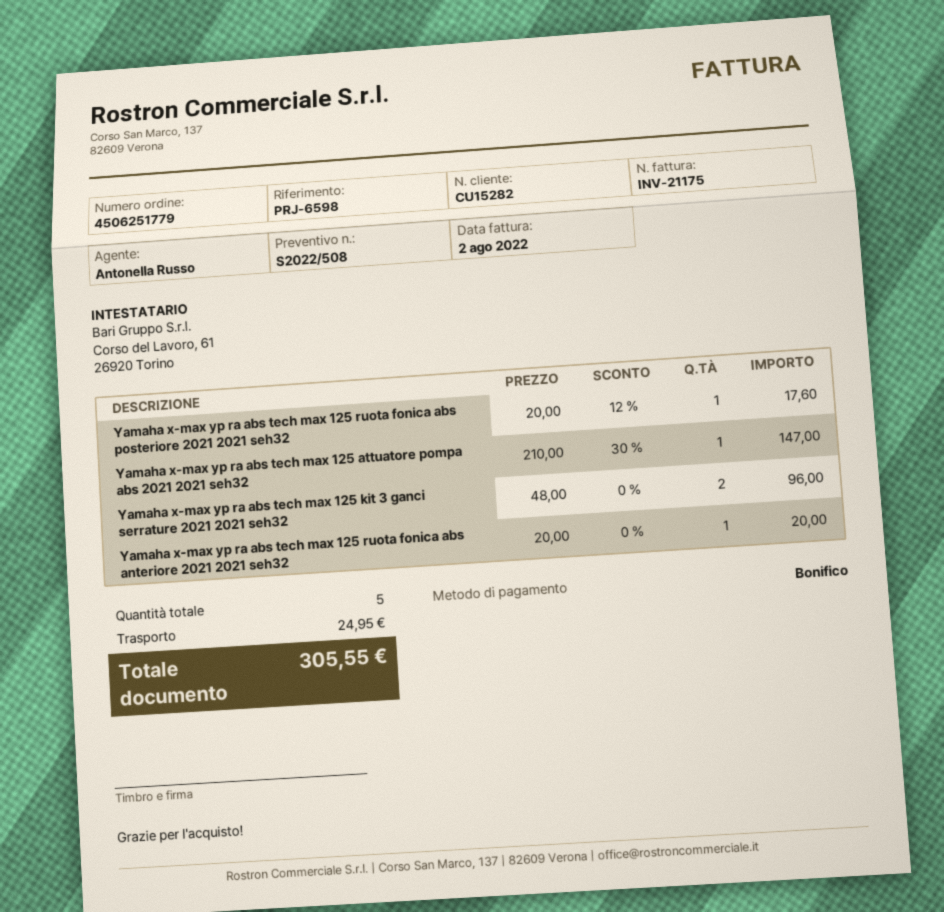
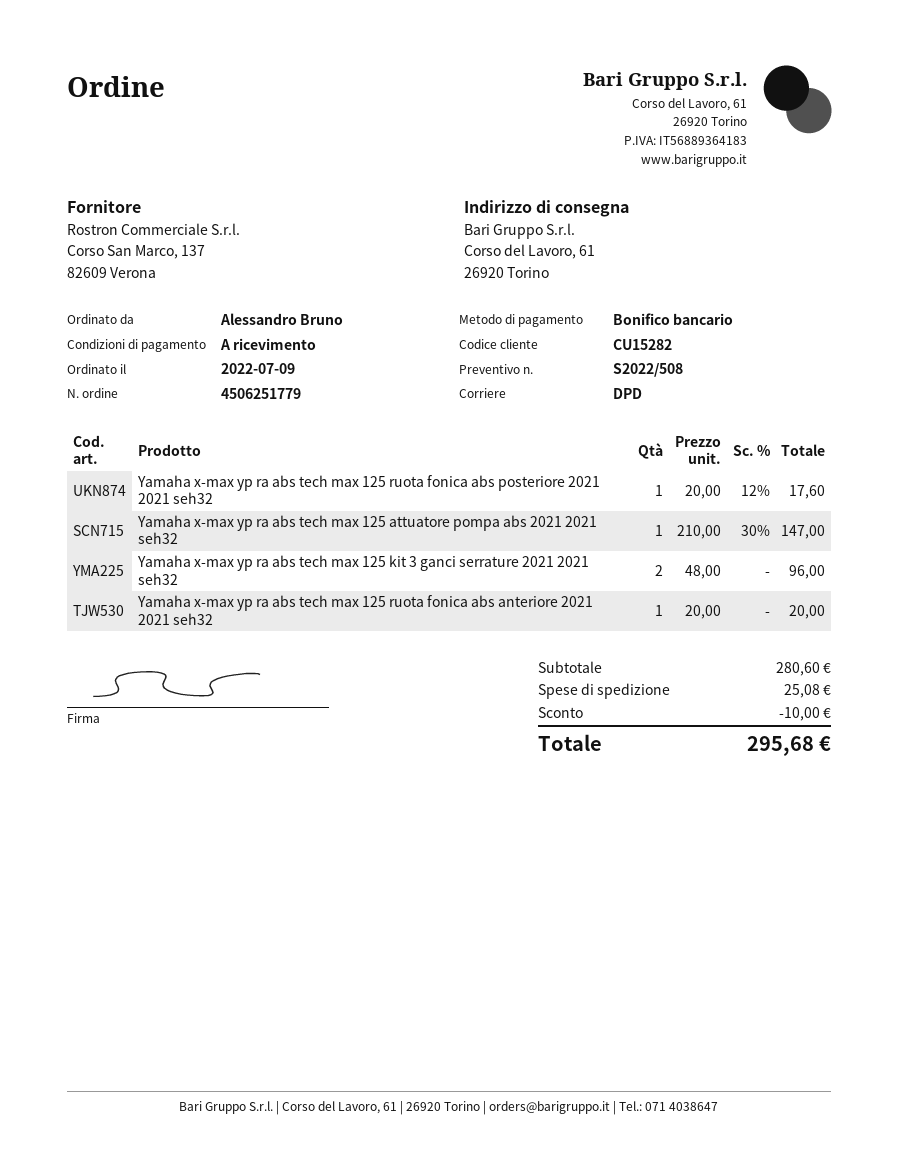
discount: none -> 10.00
shipping: 24.95 -> 25.08
total: 305.55 -> 295.68

